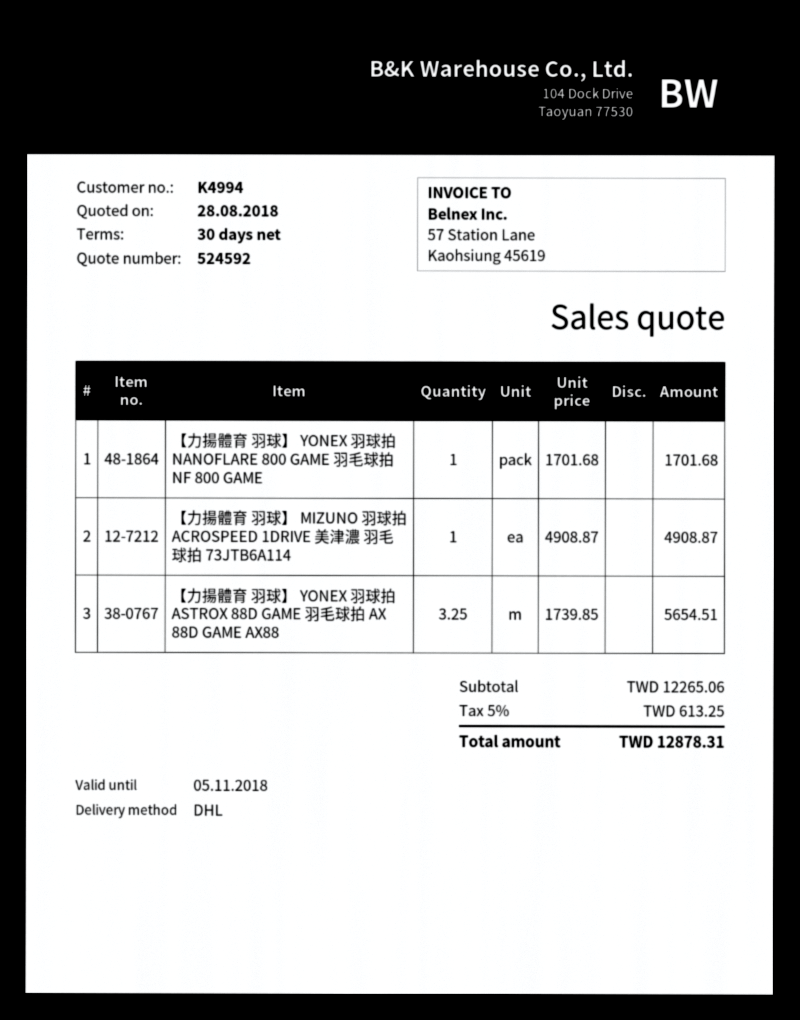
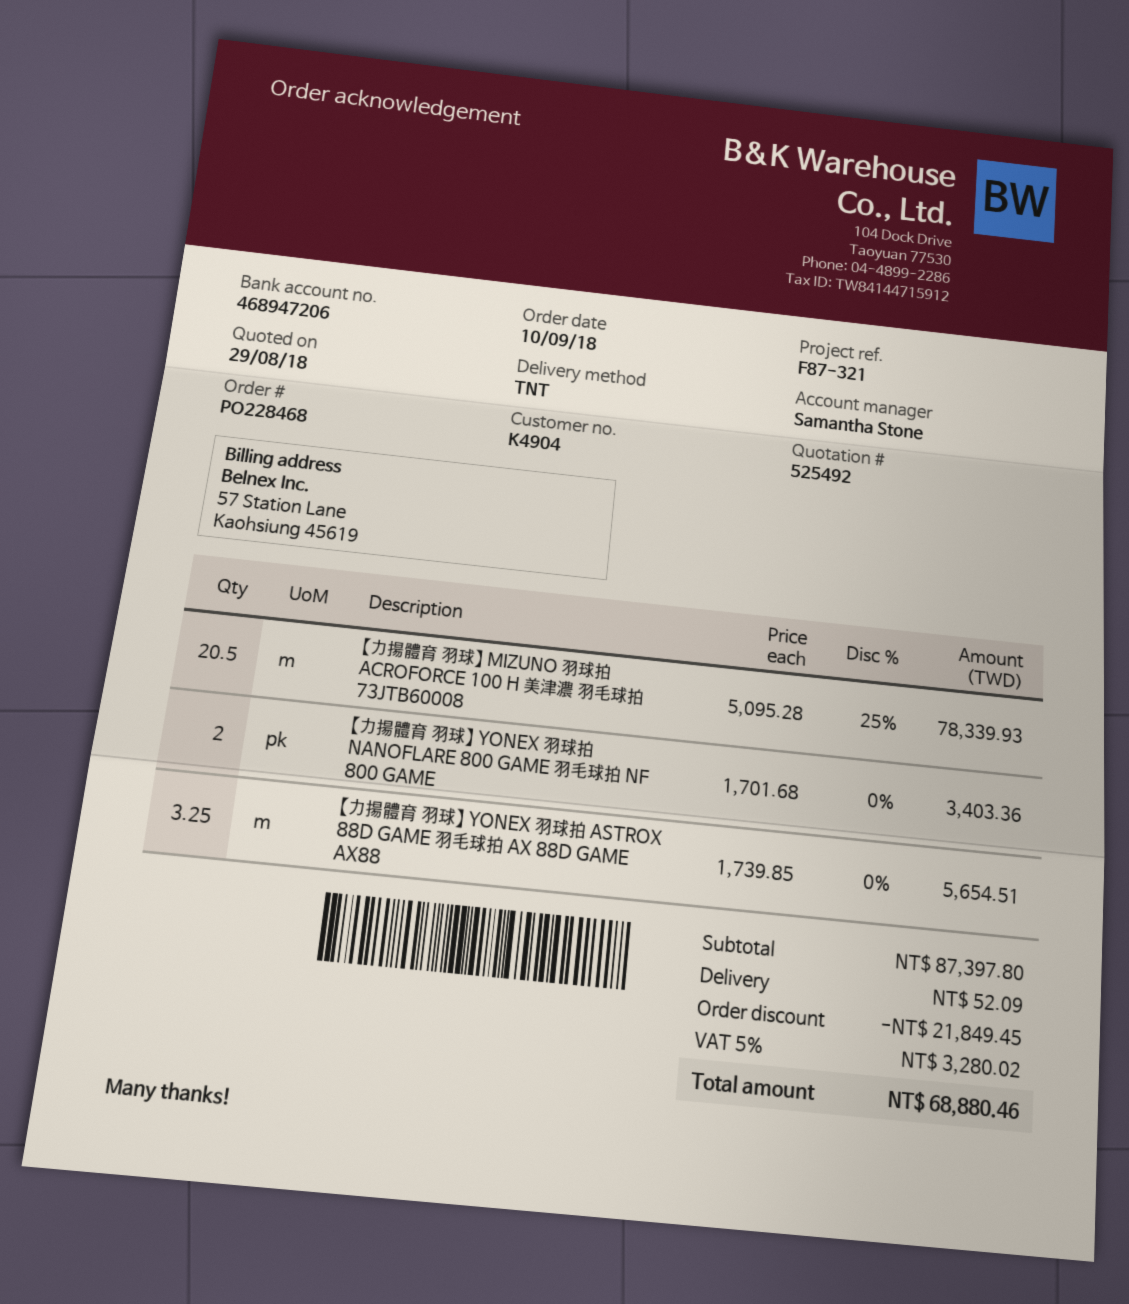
quote number: 524592 -> 525492
quote date: 2018-08-28 -> 2018-08-29
customer number: K4994 -> K4904
shipping method: DHL -> TNT
【力揚體育 羽球】 YONEX 羽球拍 NANOFLARE 800 GAME 羽毛球拍 NF 800 GAME: 1 x 1701.68 = 1701.68 -> 2 x 1701.68 = 3403.36
【力揚體育 羽球】 MIZUNO 羽球拍 ACROSPEED 1DRIVE 美津濃 羽毛球拍 73JTB6A114: 1 x 4908.87 = 4908.87 -> none
【力揚體育 羽球】 MIZUNO 羽球拍 ACROFORCE 100 H 美津濃 羽毛球拍 73JTB60008: none -> 20.5 x 5095.28 - 25% = 78339.93
subtotal: 12265.06 -> 87397.80
discount: none -> 21849.45
shipping: none -> 52.09
tax: 5% = 613.25 -> 5% = 3280.02
total: 12878.31 -> 68880.46

